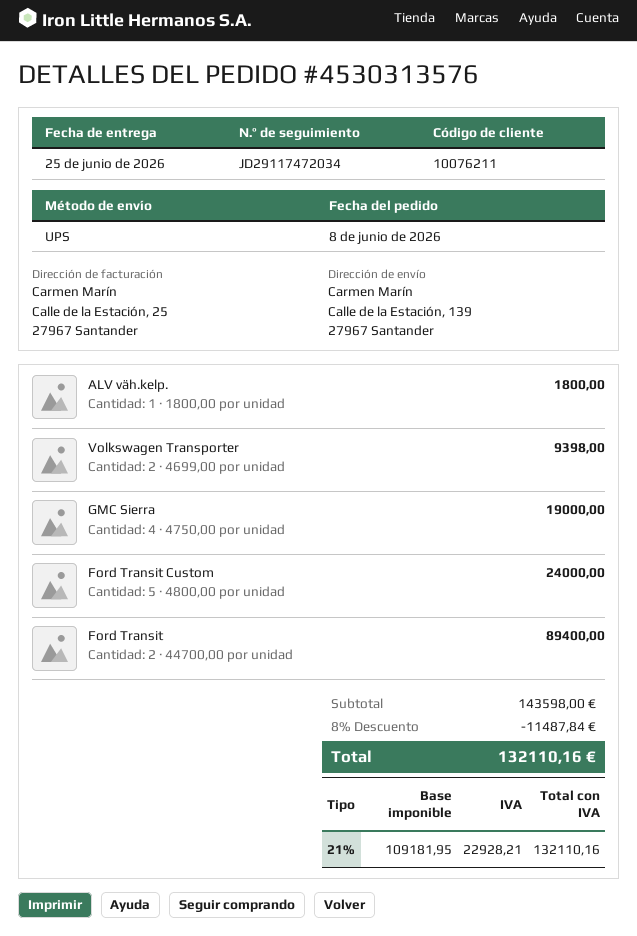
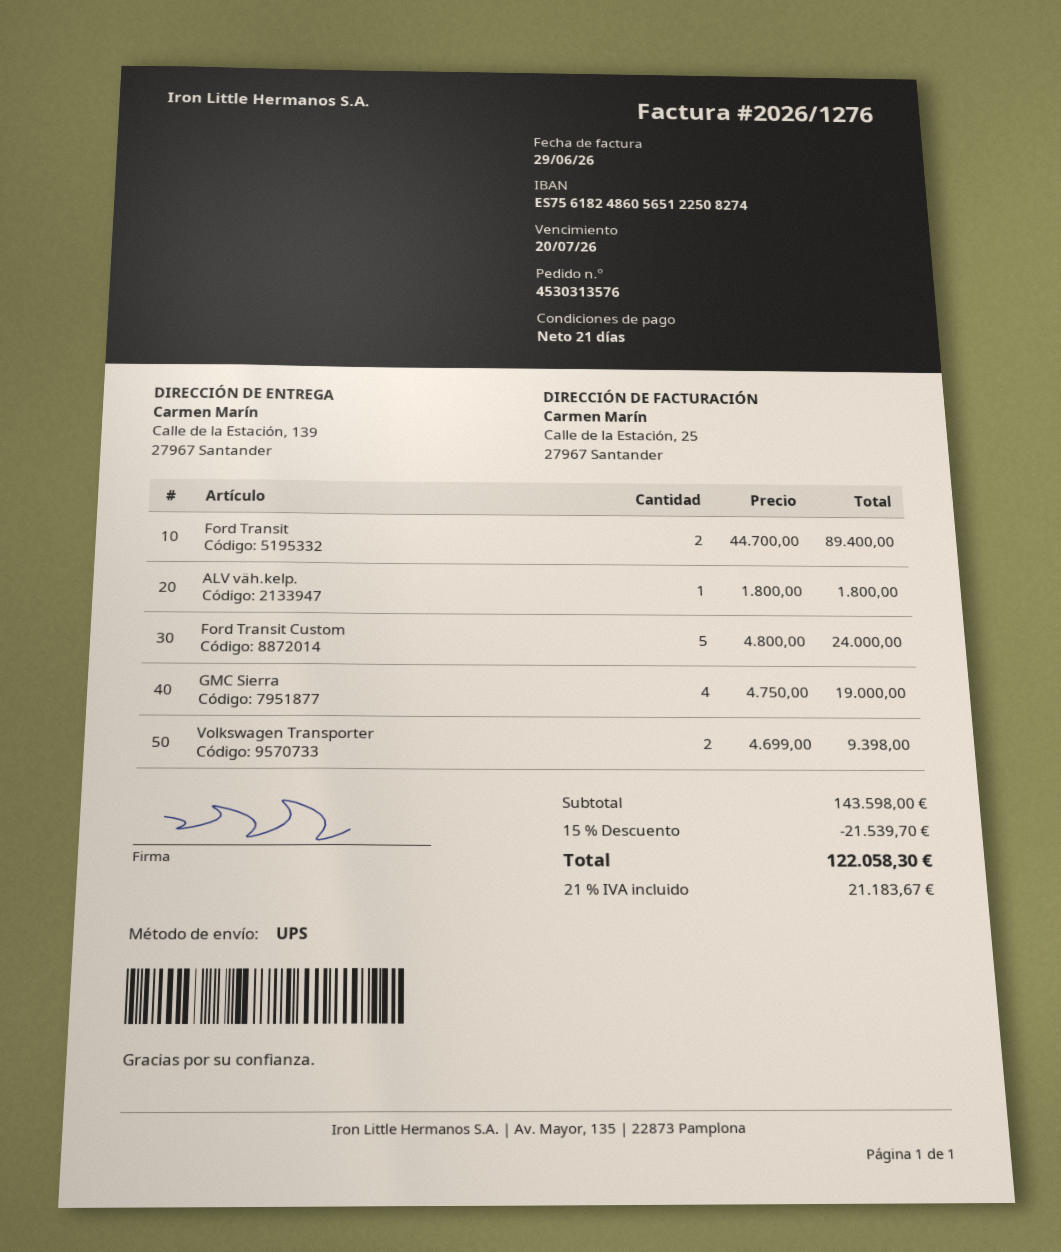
discount: 8% = 11487.84 -> 15% = 21539.70
tax: 21% = 22928.21 -> 21% = 21183.67
total: 132110.16 -> 122058.30

